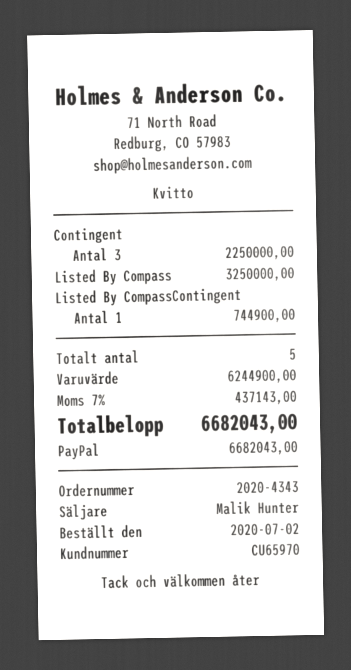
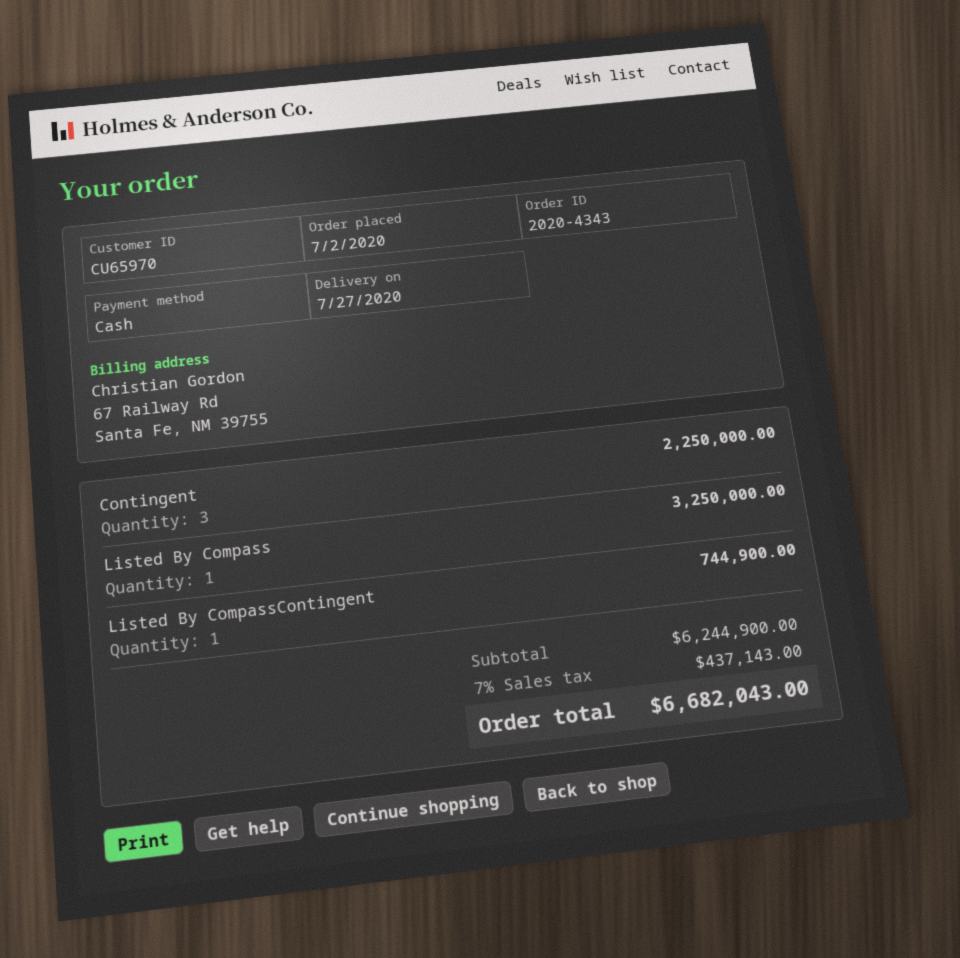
payment method: PayPal -> cash

